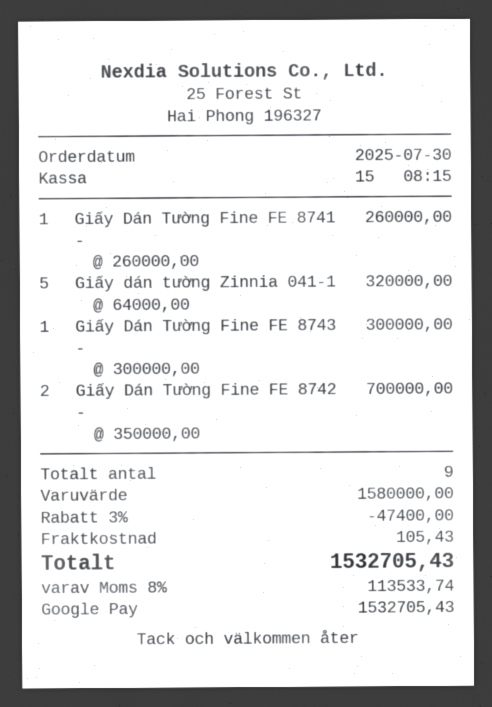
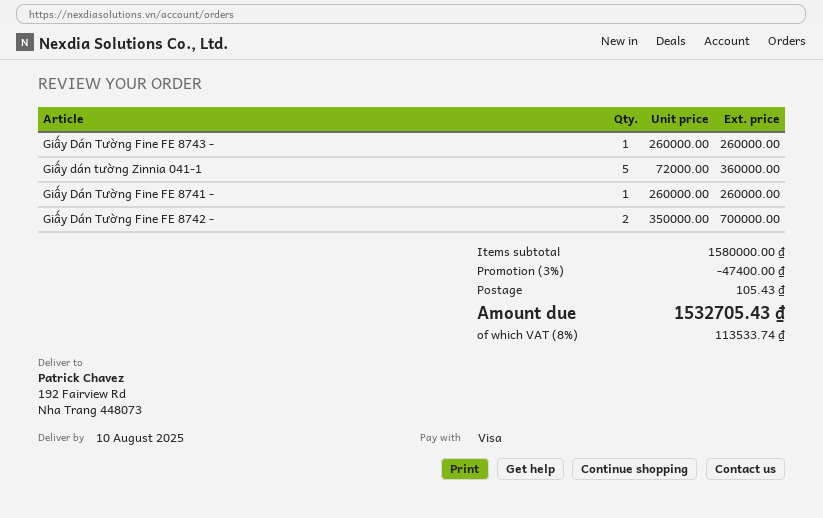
payment method: Google Pay -> Visa
Giấy dán tường Zinnia 041-1: 5 x 64000.00 = 320000.00 -> 5 x 72000.00 = 360000.00
Giấy Dán Tường Fine FE 8743 -: 1 x 300000.00 = 300000.00 -> 1 x 260000.00 = 260000.00

